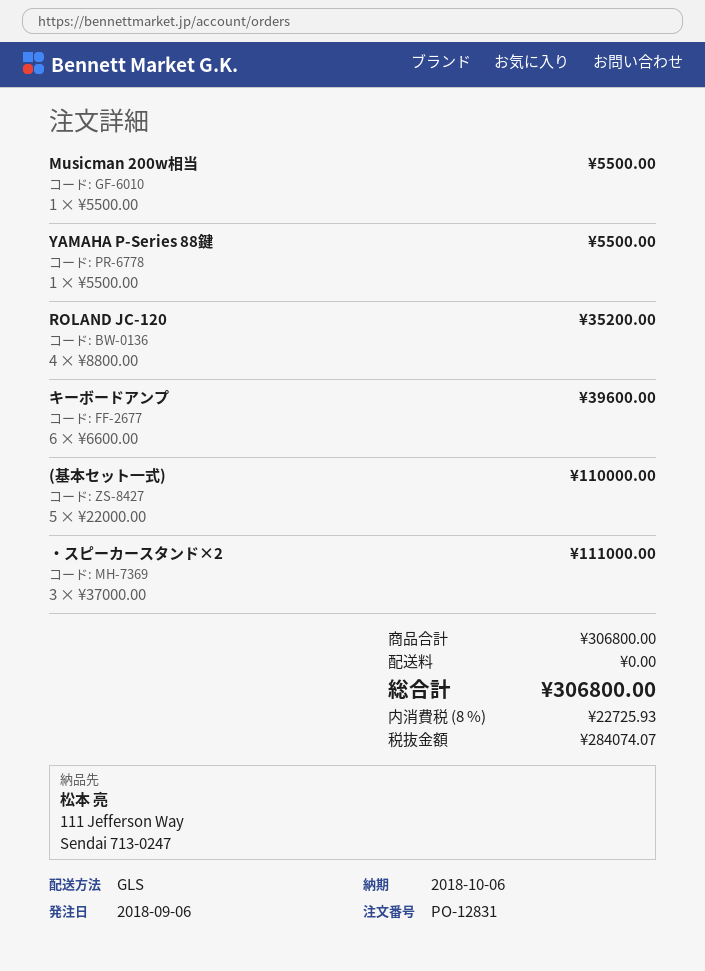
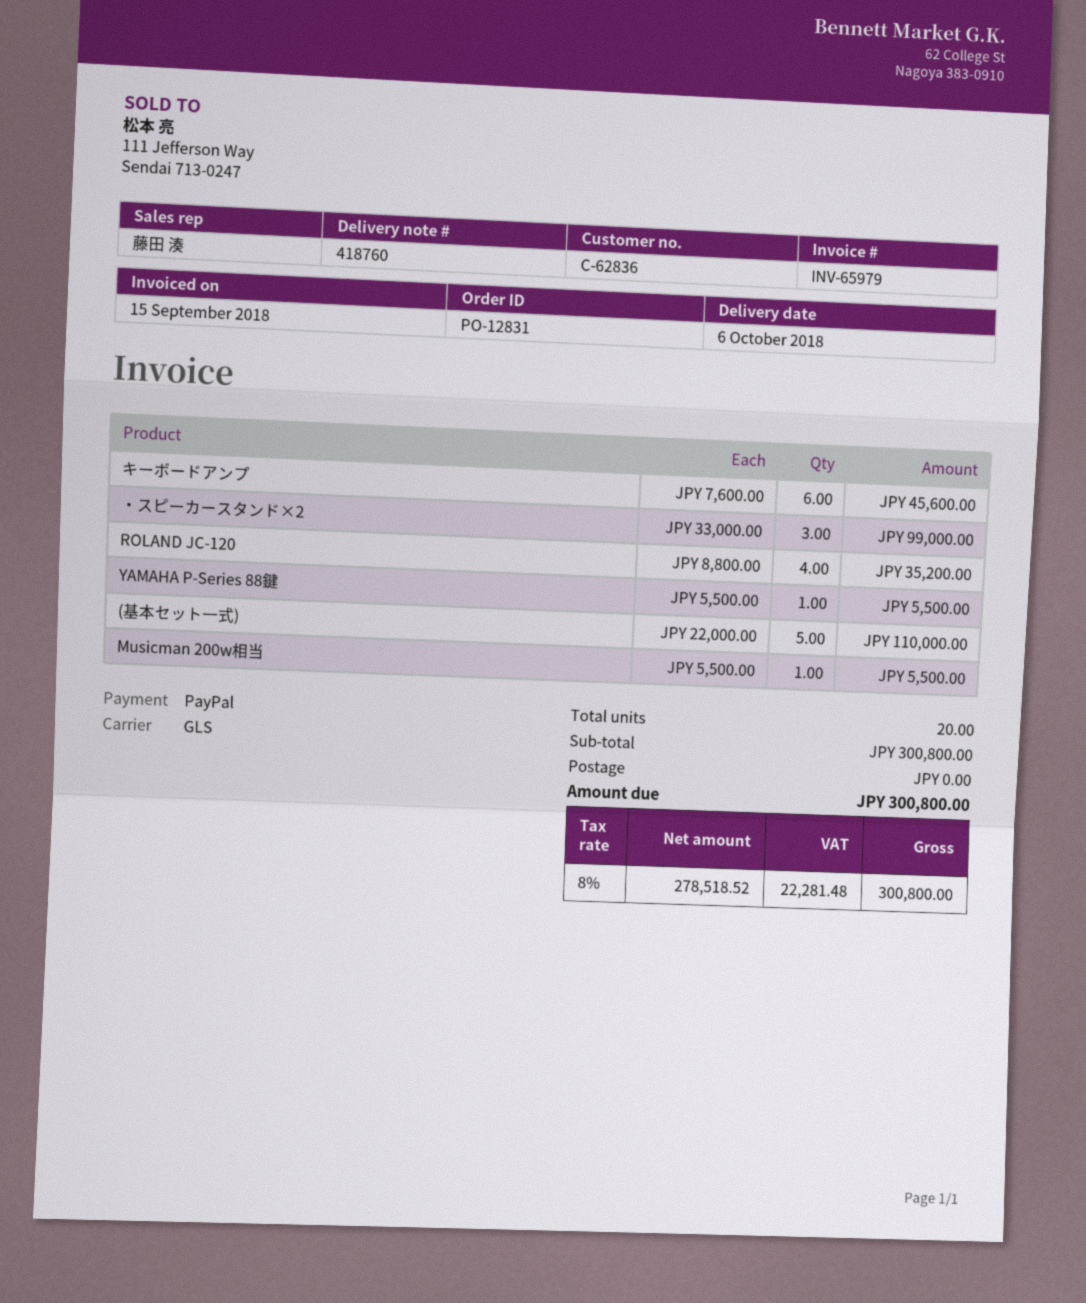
キーボードアンプ: 6 x 6600.00 = 39600.00 -> 6 x 7600.00 = 45600.00
・スピーカースタンド×2: 3 x 37000.00 = 111000.00 -> 3 x 33000.00 = 99000.00
subtotal: 306800.00 -> 300800.00
net: 284074.07 -> 278518.52
tax: 8% = 22725.93 -> 8% = 22281.48
total: 306800.00 -> 300800.00

